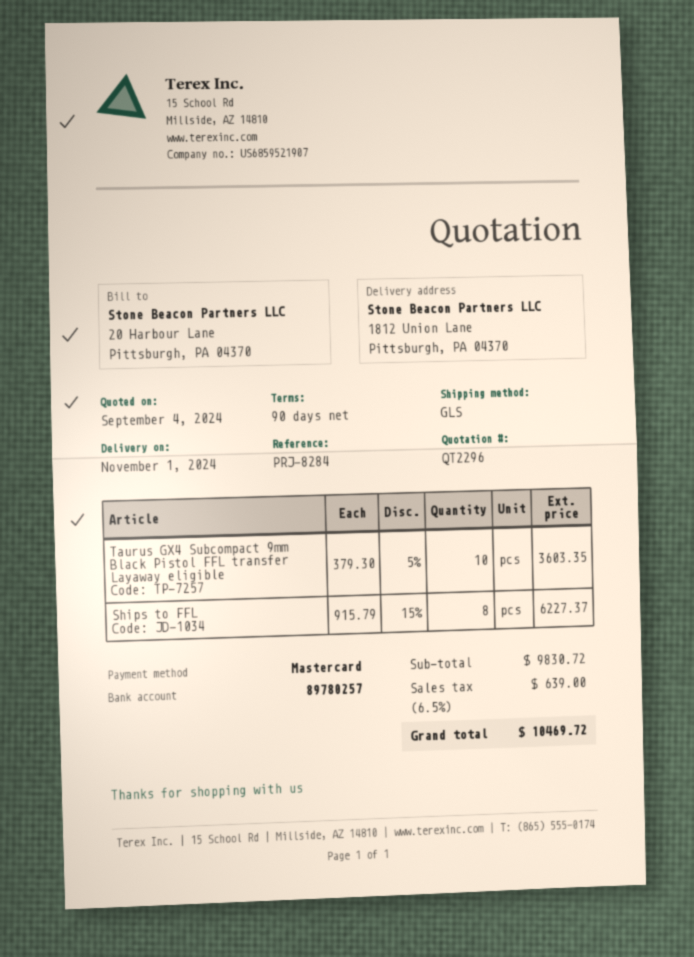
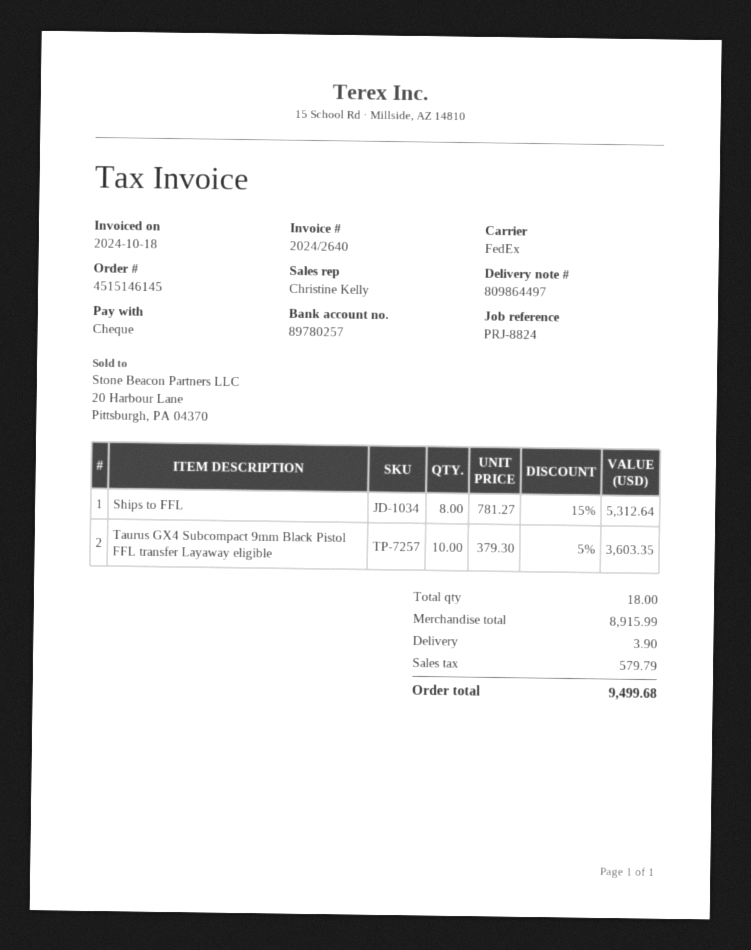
reference: PRJ-8284 -> PRJ-8824
payment method: Mastercard -> cheque
shipping method: GLS -> FedEx
Ships to FFL: 8 x 915.79 - 15% = 6227.37 -> 8 x 781.27 - 15% = 5312.64
subtotal: 9830.72 -> 8915.99
shipping: none -> 3.90
tax: 639.00 -> 579.79
total: 10469.72 -> 9499.68

